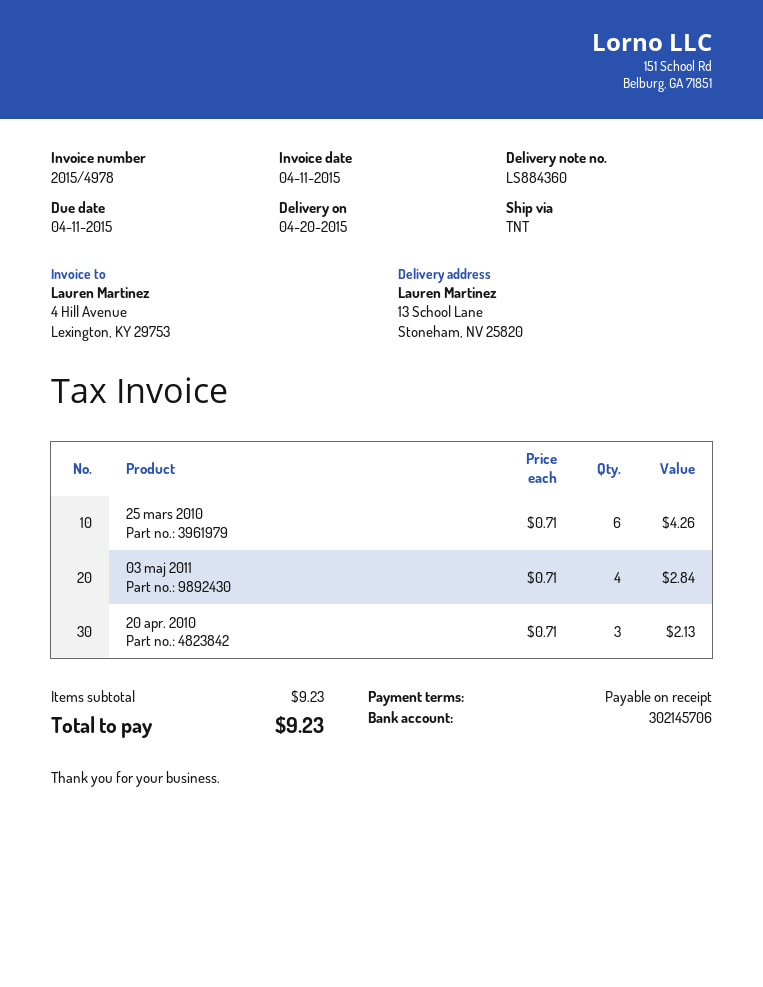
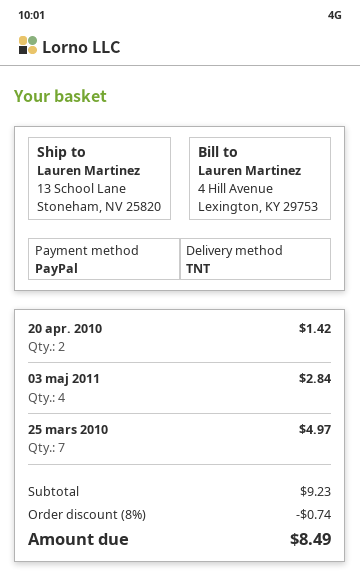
25 mars 2010: 6 for 4.26 -> 7 for 4.97
20 apr. 2010: 3 for 2.13 -> 2 for 1.42
discount: none -> 8% = 0.74
total: 9.23 -> 8.49

